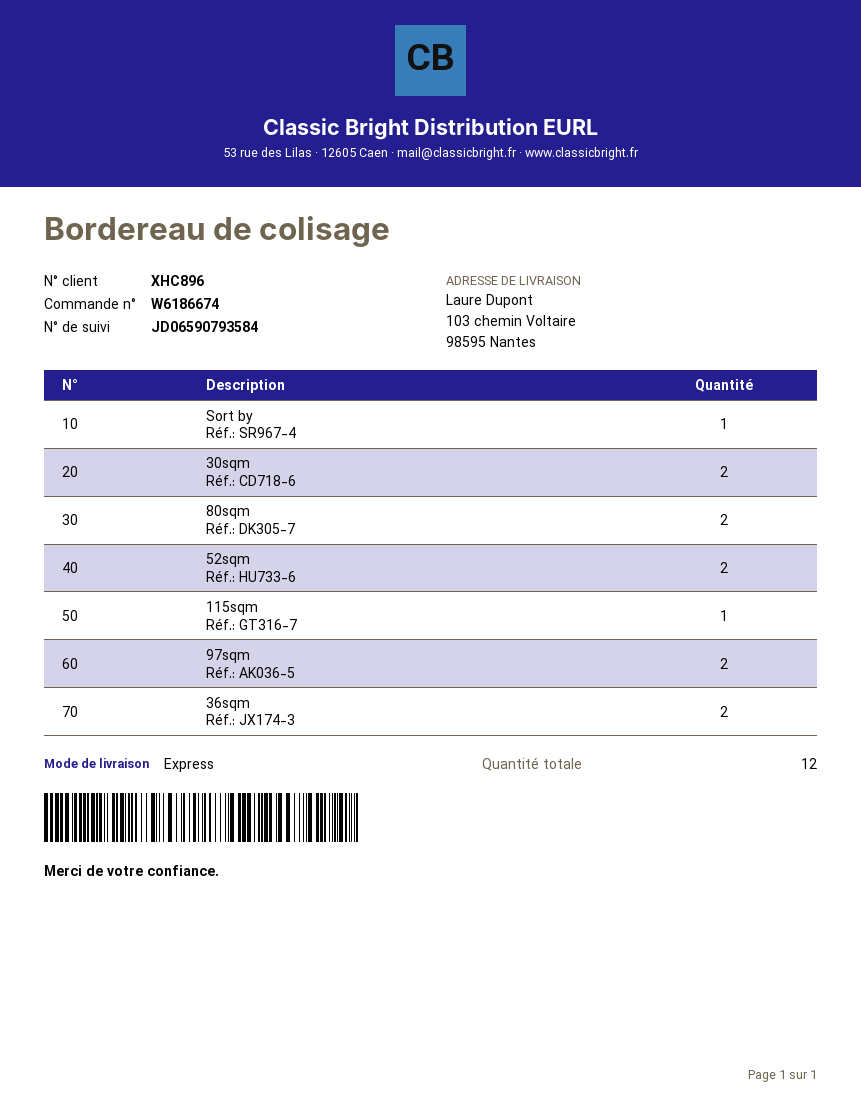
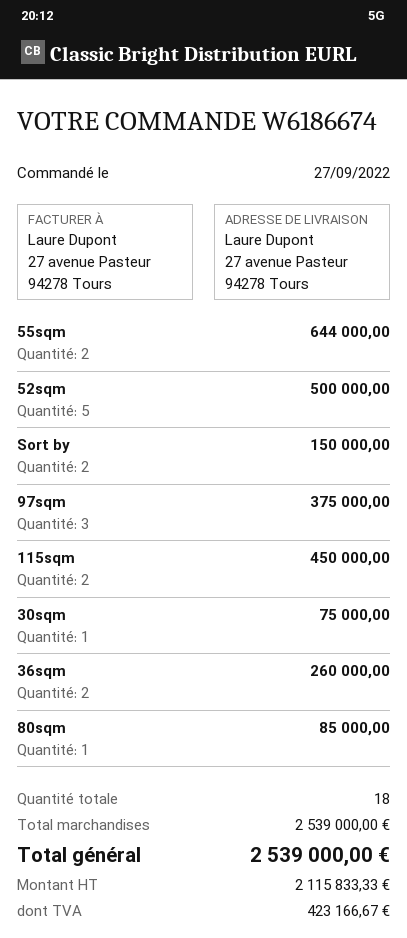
ship to: 103 chemin Voltaire, 98595 Nantes -> 27 avenue Pasteur, 94278 Tours
Sort by: 1 -> 2
30sqm: 2 -> 1
80sqm: 2 -> 1
52sqm: 2 -> 5
115sqm: 1 -> 2
97sqm: 2 -> 3
55sqm: none -> 2
total quantity: 12 -> 18

